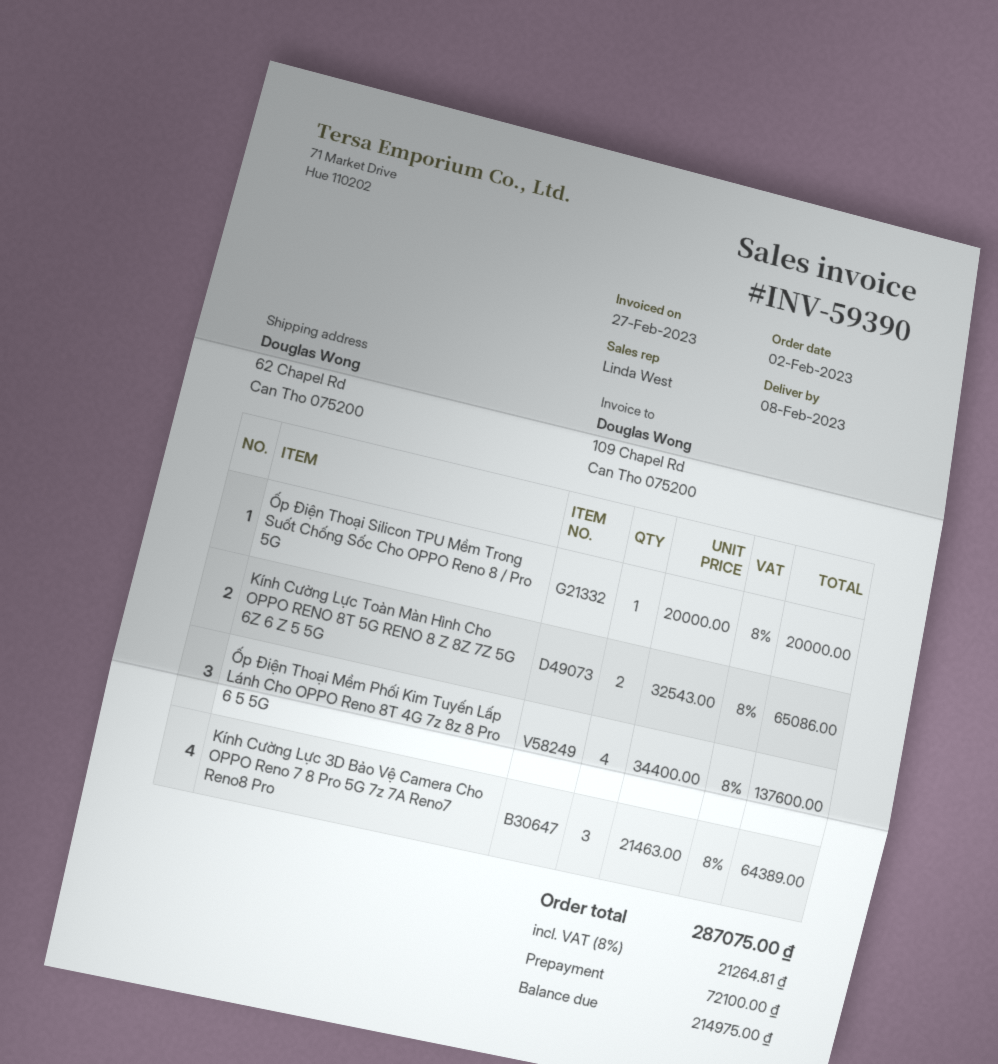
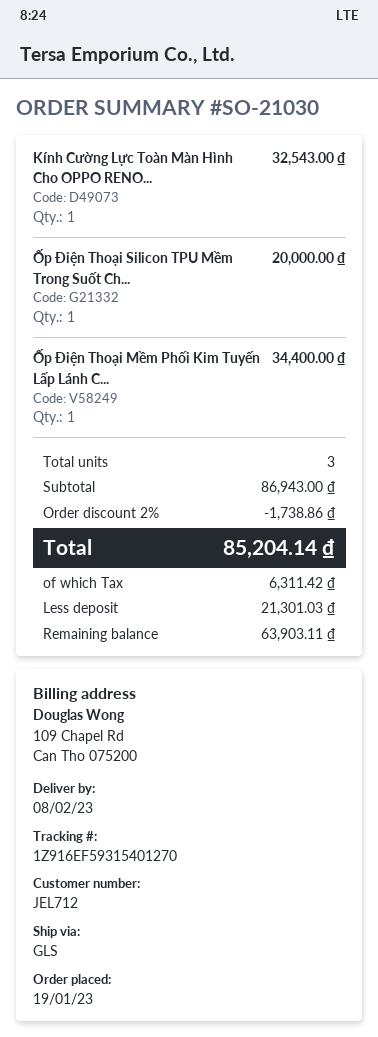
order date: 2023-02-02 -> 2023-01-19
Kính Cường Lực Toàn Màn Hình Cho OPPO RENO 8T 5G RENO 8 Z 8Z 7Z 5G 6Z 6 Z 5 5G: 2 for 65086.00 -> 1 for 32543.00
Ốp Điện Thoại Mềm Phối Kim Tuyến Lấp Lánh Cho OPPO Reno 8T 4G 7z 8z 8 Pro 6 5 5G: 4 for 137600.00 -> 1 for 34400.00
Kính Cường Lực 3D Bảo Vệ Camera Cho OPPO Reno 7 8 Pro 5G 7z 7A Reno7 Reno8 Pro: 3 for 64389.00 -> none
discount: none -> 2% = 1738.86
tax: 21264.81 -> 6311.42
total: 287075.00 -> 85204.14
deposit: 72100.00 -> 21301.03
balance: 214975.00 -> 63903.11

